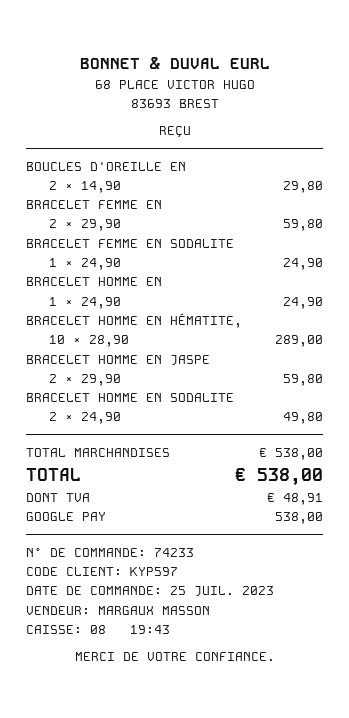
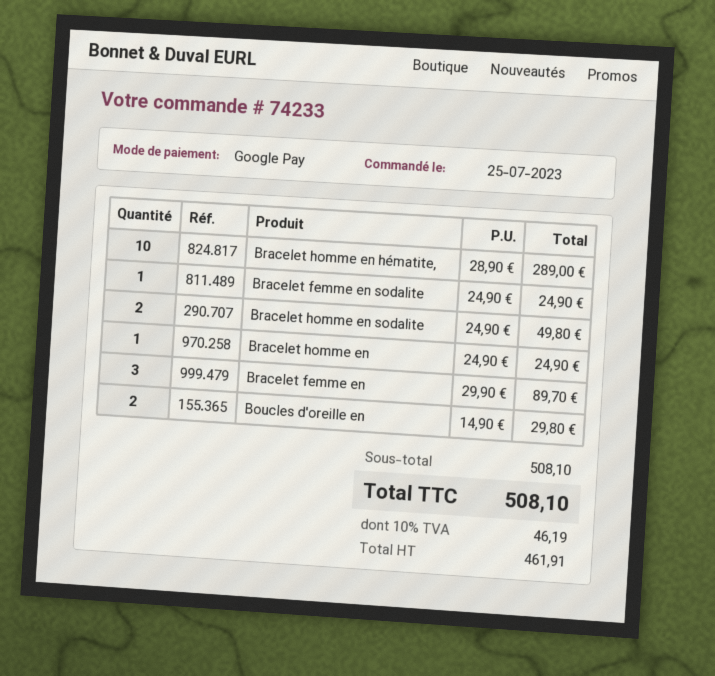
BRACELET FEMME EN: 2 x 29.90 = 59.80 -> 3 x 29.90 = 89.70
BRACELET HOMME EN JASPE: 2 x 29.90 = 59.80 -> none
subtotal: 538.00 -> 508.10
tax: 48.91 -> 46.19
total: 538.00 -> 508.10

